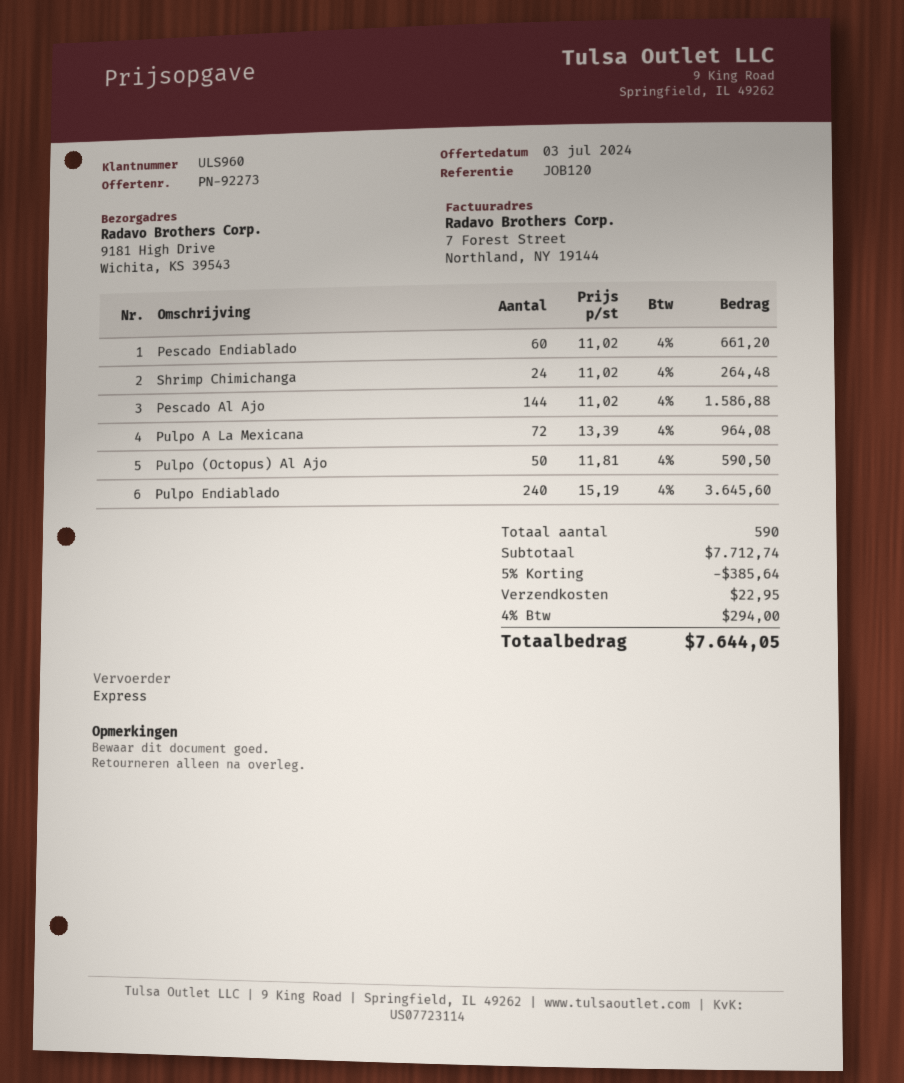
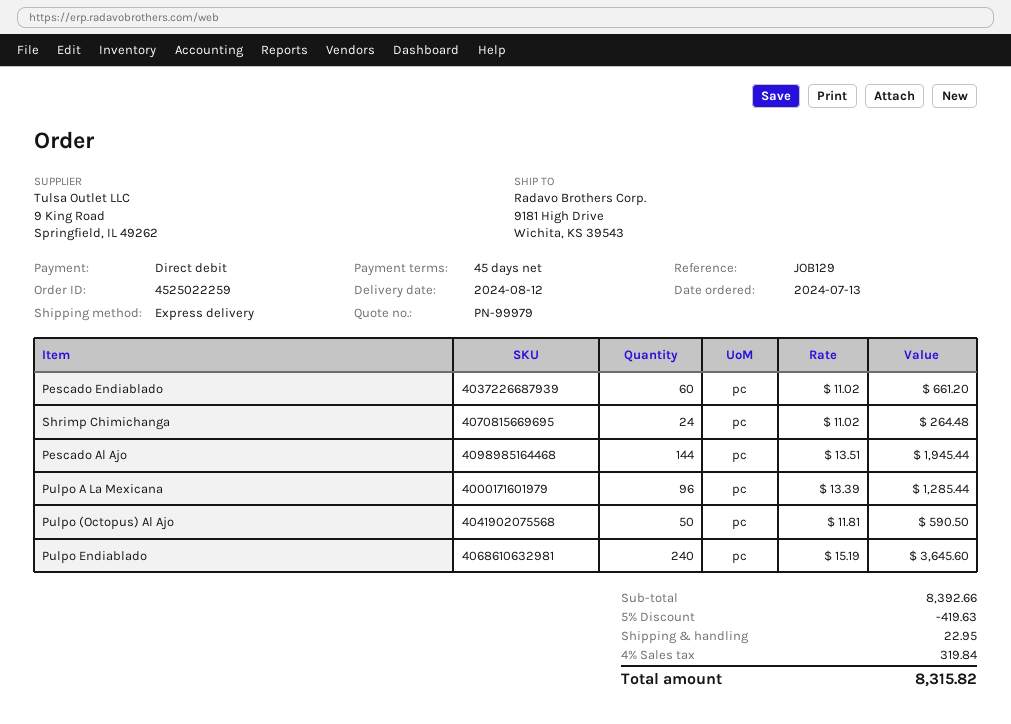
quote number: PN-92273 -> PN-99979
reference: JOB120 -> JOB129
Pescado Al Ajo: 144 x 11.02 = 1586.88 -> 144 x 13.51 = 1945.44
Pulpo A La Mexicana: 72 x 13.39 = 964.08 -> 96 x 13.39 = 1285.44
subtotal: 7712.74 -> 8392.66
discount: 5% = 385.64 -> 5% = 419.63
tax: 4% = 294.00 -> 4% = 319.84
total: 7644.05 -> 8315.82

